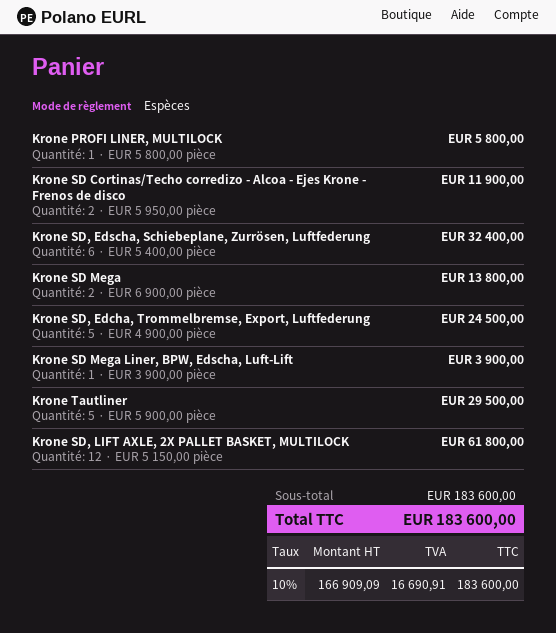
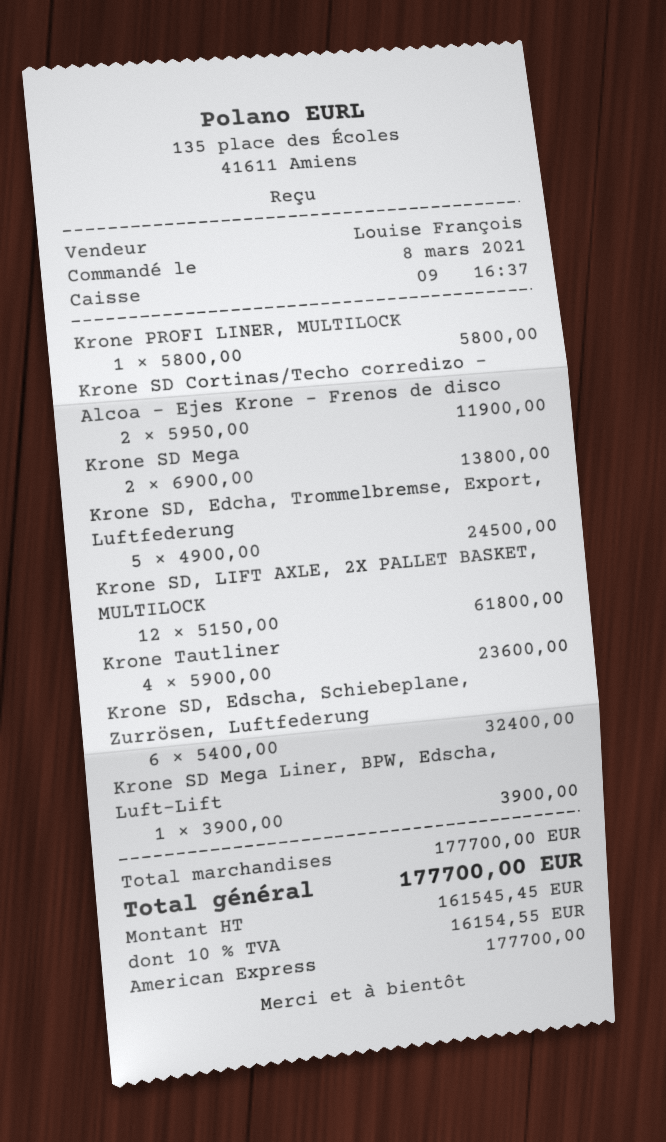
payment method: cash -> American Express
Krone Tautliner: 5 x 5900.00 = 29500.00 -> 4 x 5900.00 = 23600.00
subtotal: 183600.00 -> 177700.00
net: 166909.09 -> 161545.45
tax: 10% = 16690.91 -> 10% = 16154.55
total: 183600.00 -> 177700.00

